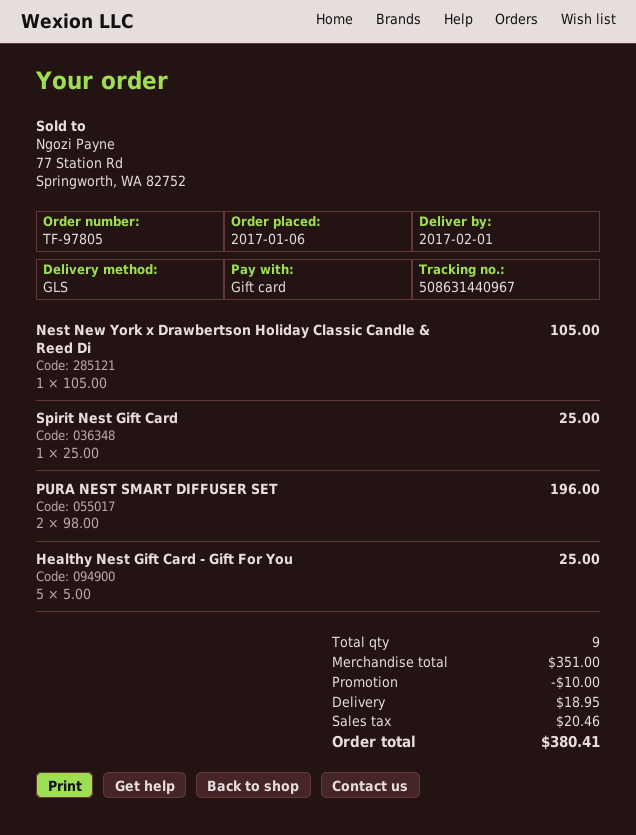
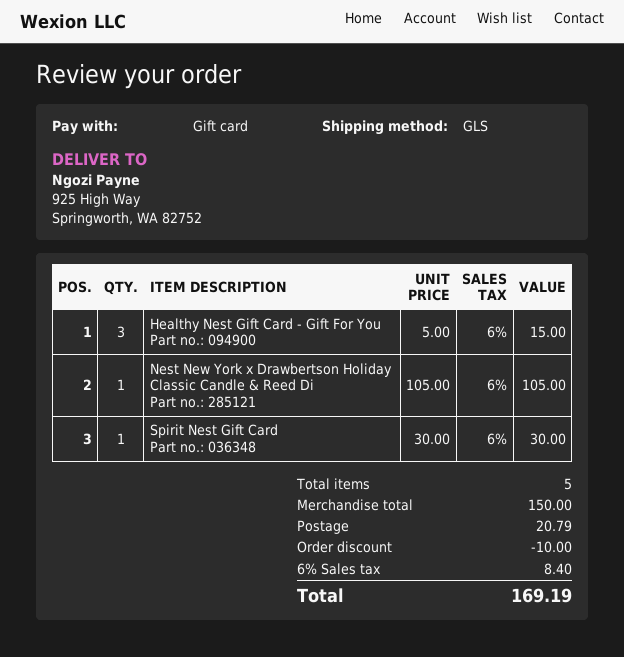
Spirit Nest Gift Card: 1 x 25.00 = 25.00 -> 1 x 30.00 = 30.00
PURA NEST SMART DIFFUSER SET: 2 x 98.00 = 196.00 -> none
Healthy Nest Gift Card - Gift For You: 5 x 5.00 = 25.00 -> 3 x 5.00 = 15.00
total quantity: 9 -> 5
subtotal: 351.00 -> 150.00
shipping: 18.95 -> 20.79
tax: 20.46 -> 8.40
total: 380.41 -> 169.19

